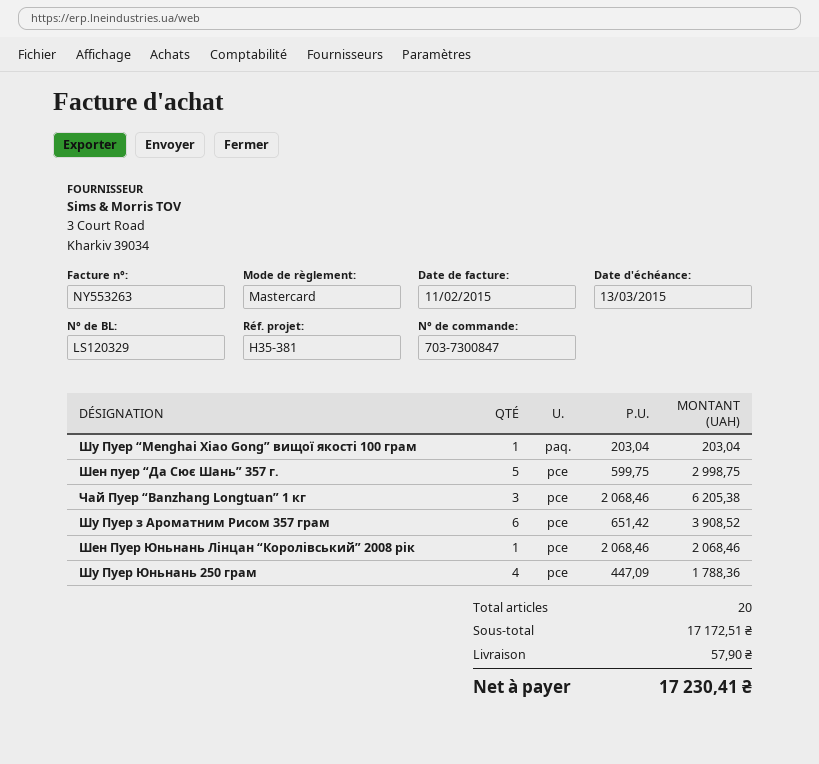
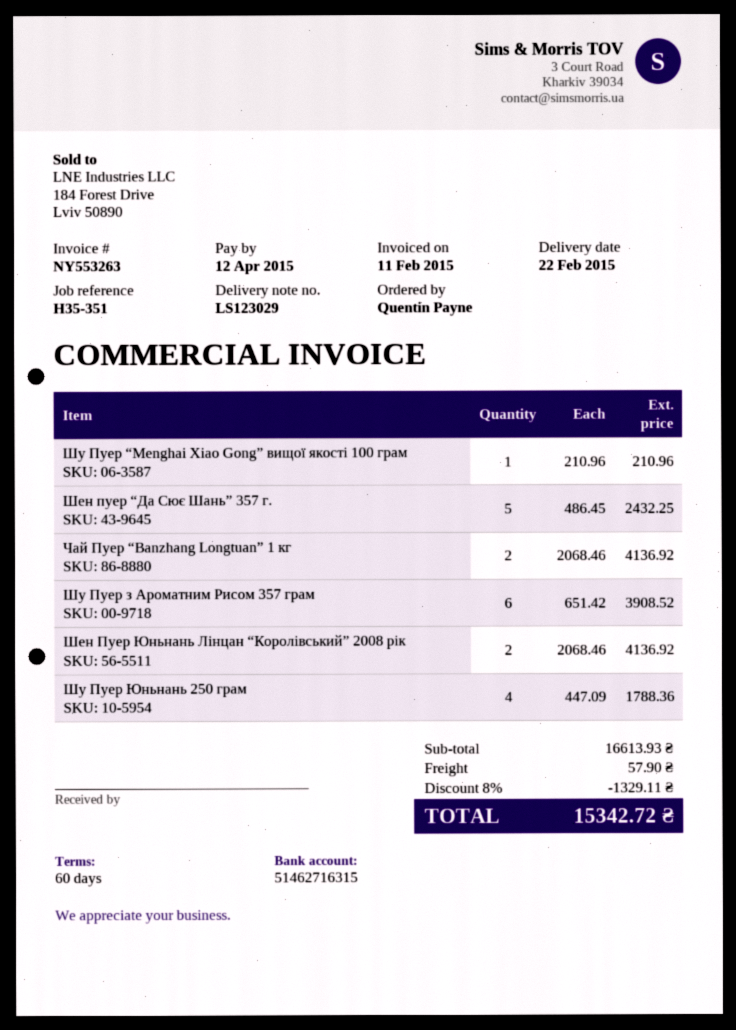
delivery note number: LS120329 -> LS123029
due date: 2015-03-13 -> 2015-04-12
reference: H35-381 -> H35-351
Шу Пуер “Menghai Xiao Gong” вищої якості 100 грам: 1 x 203.04 = 203.04 -> 1 x 210.96 = 210.96
Шен пуер “Да Сює Шань” 357 г.: 5 x 599.75 = 2998.75 -> 5 x 486.45 = 2432.25
Чай Пуер “Banzhang Longtuan” 1 кг: 3 x 2068.46 = 6205.38 -> 2 x 2068.46 = 4136.92
Шен Пуер Юньнань Лінцан “Королівський” 2008 рік: 1 x 2068.46 = 2068.46 -> 2 x 2068.46 = 4136.92
subtotal: 17172.51 -> 16613.93
discount: none -> 8% = 1329.11
total: 17230.41 -> 15342.72

